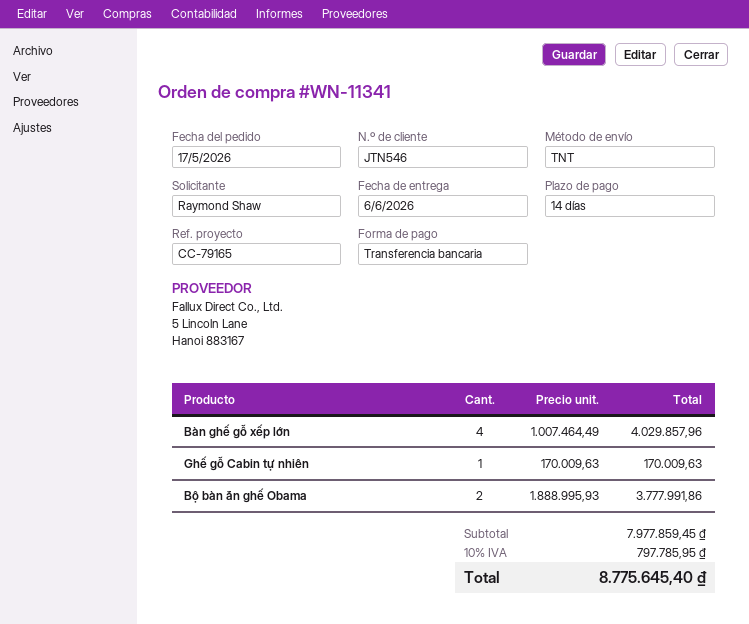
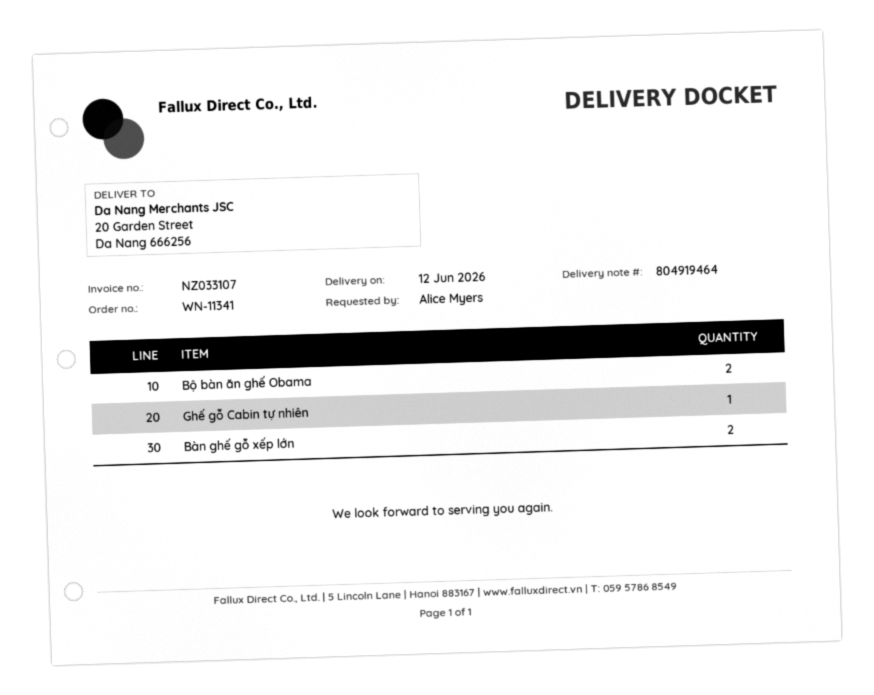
delivery date: 2026-06-06 -> 2026-06-12
ordered by: Raymond Shaw -> Alice Myers
Bàn ghế gỗ xếp lớn: 4 -> 2

